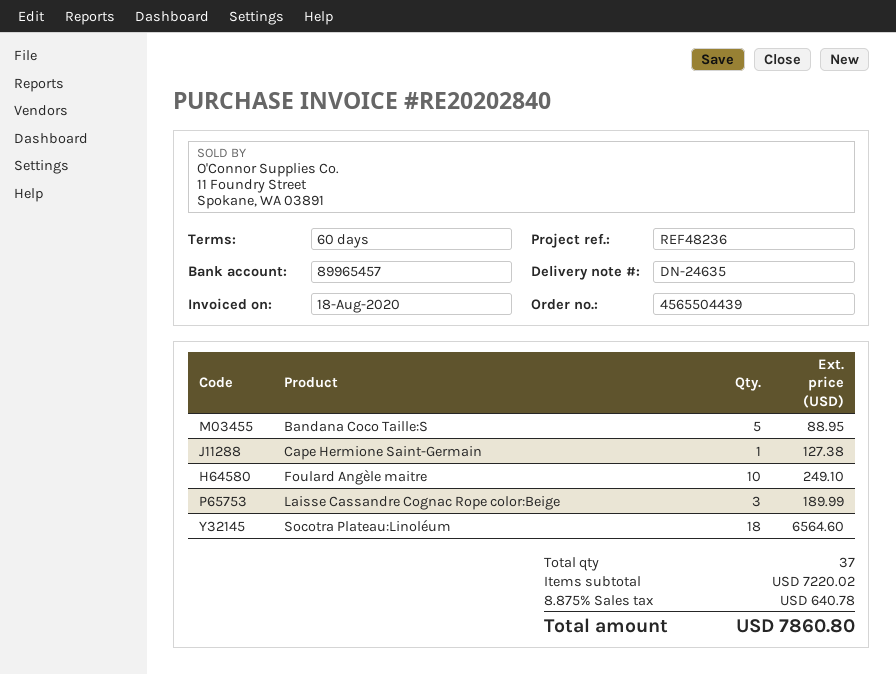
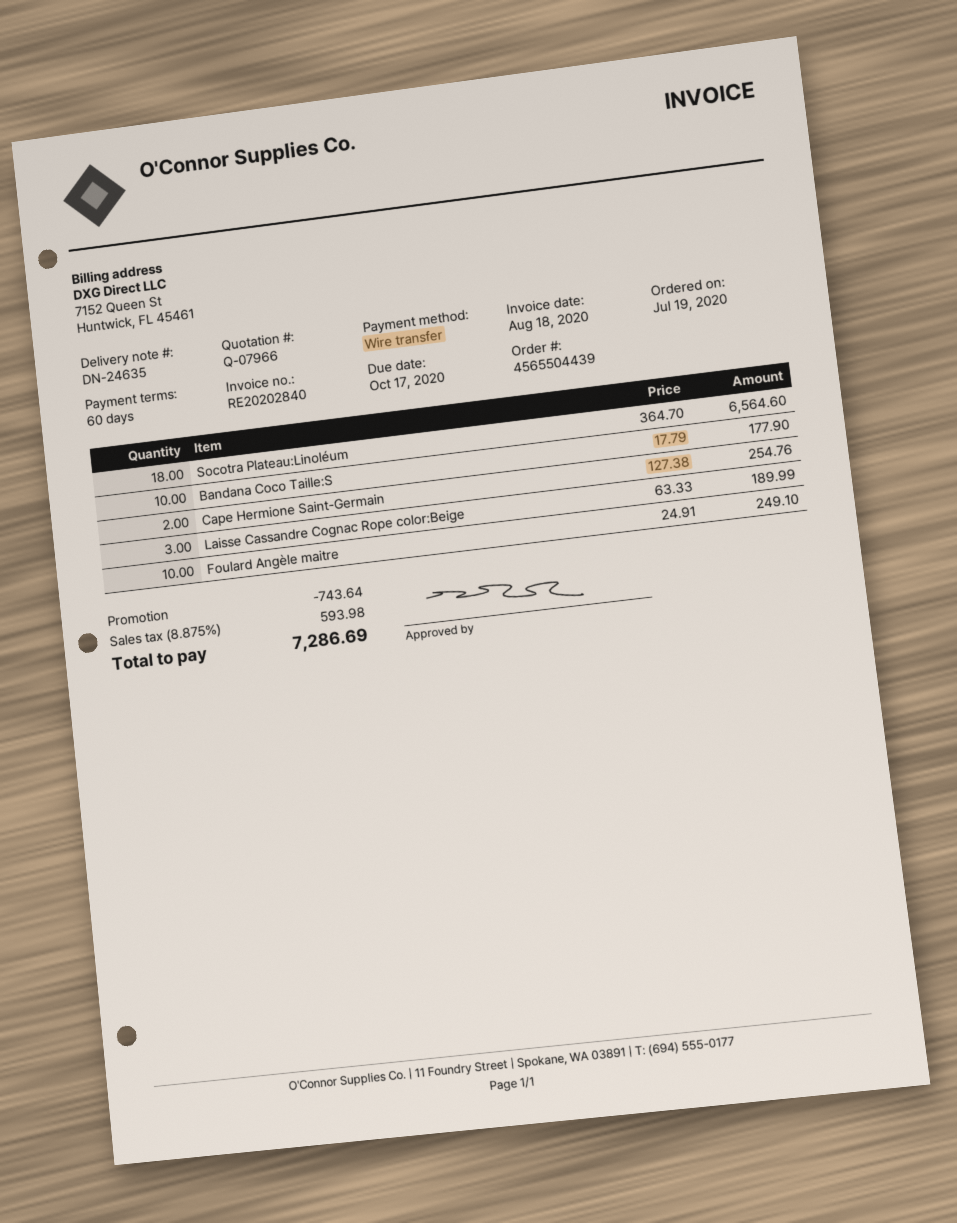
Bandana Coco Taille:S: 5 for 88.95 -> 10 for 177.90
Cape Hermione Saint-Germain: 1 for 127.38 -> 2 for 254.76
discount: none -> 743.64
tax: 8.875% = 640.78 -> 8.875% = 593.98
total: 7860.80 -> 7286.69

